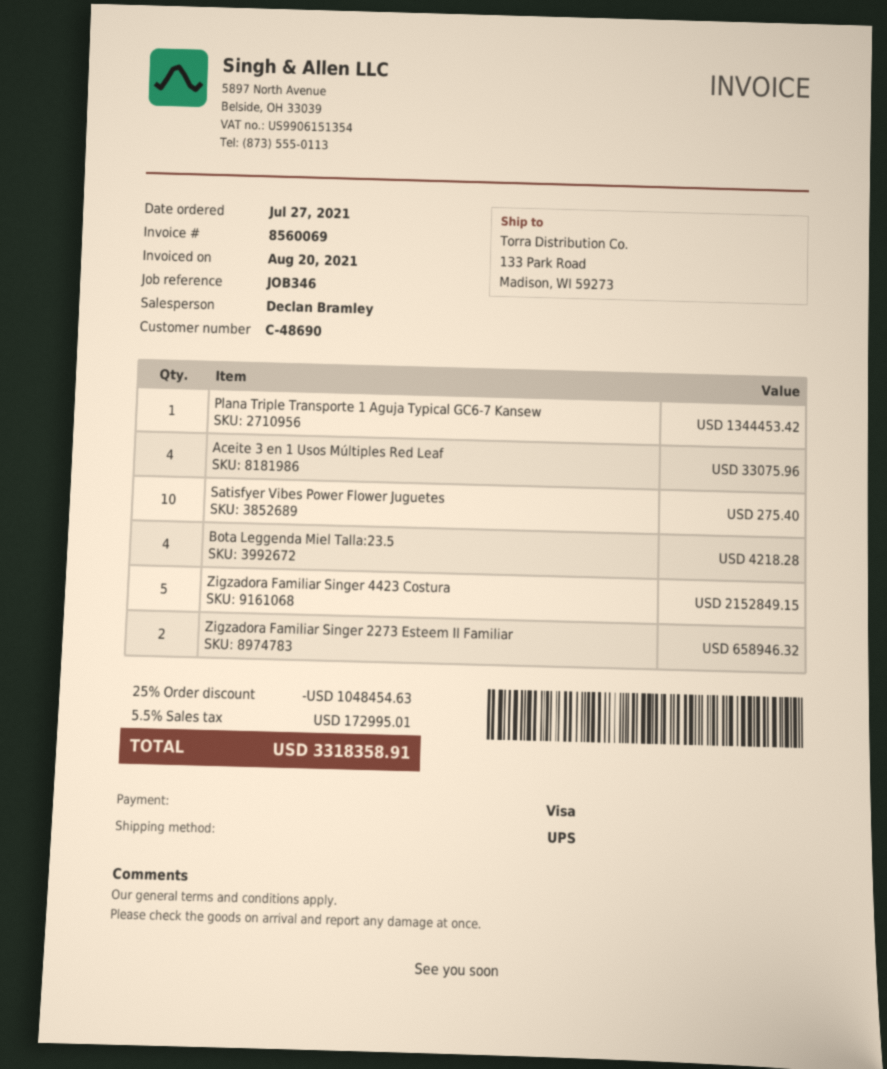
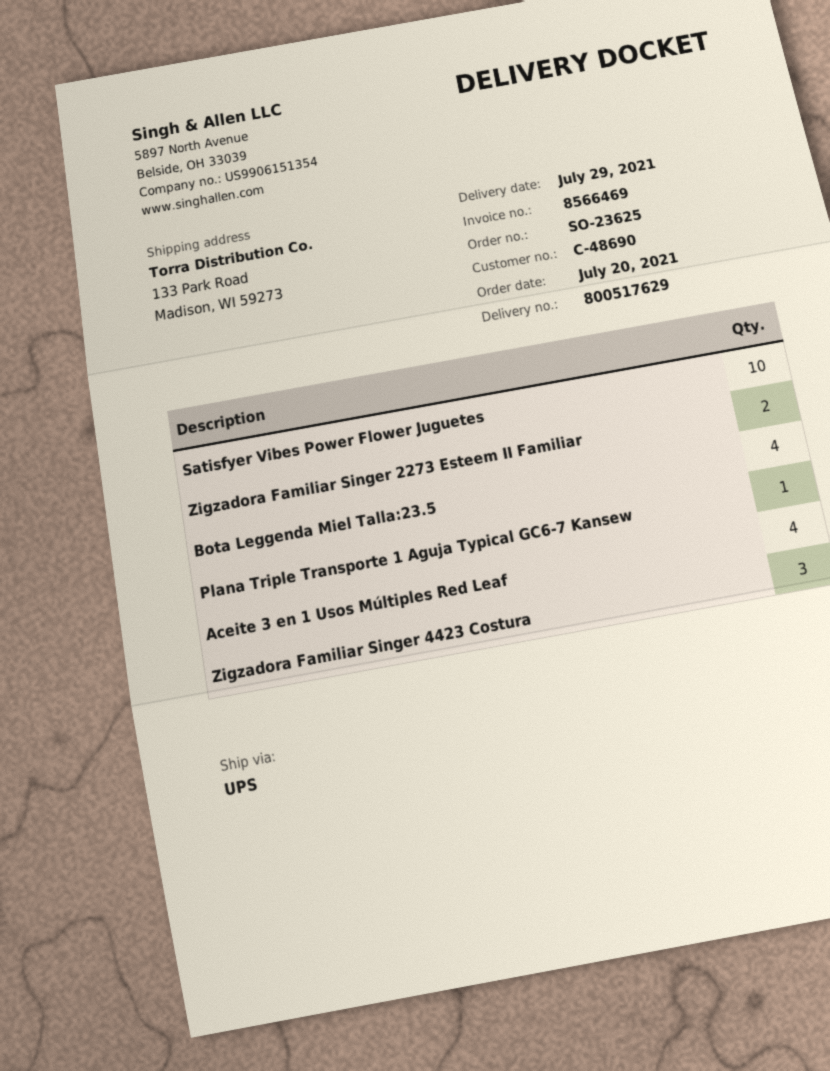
order date: 2021-07-27 -> 2021-07-20
invoice number: 8560069 -> 8566469
Zigzadora Familiar Singer 4423 Costura: 5 -> 3

